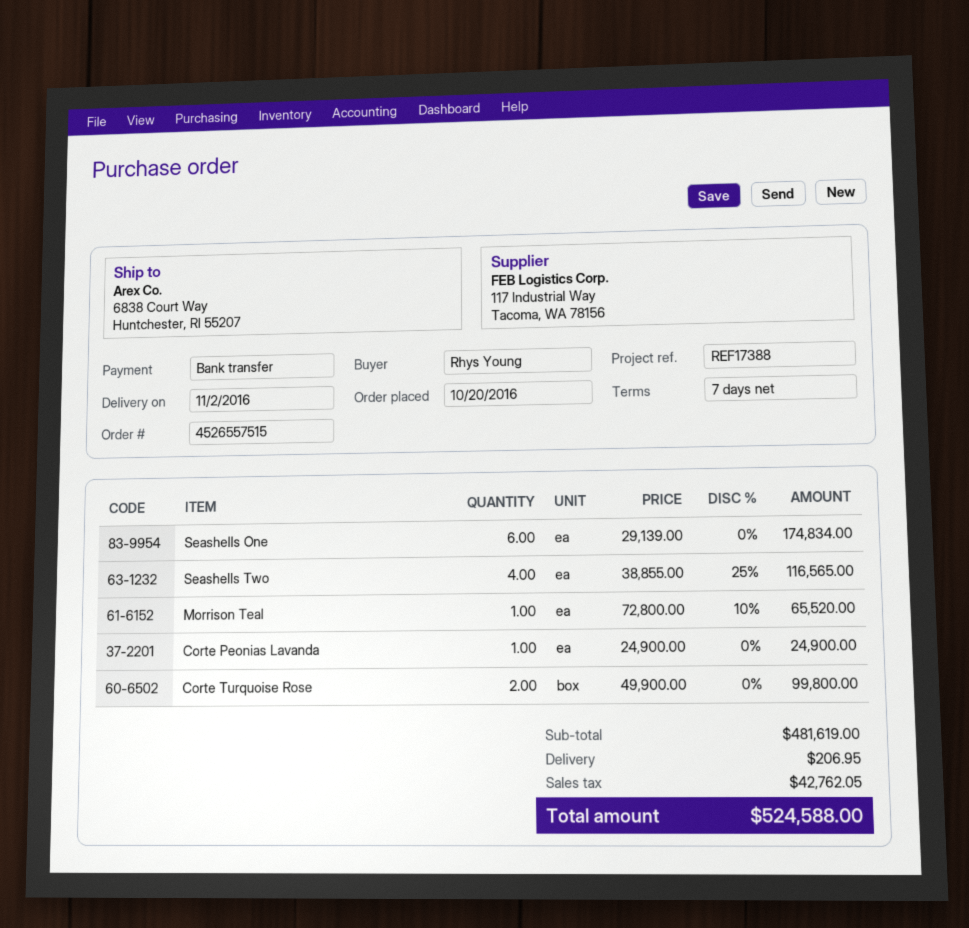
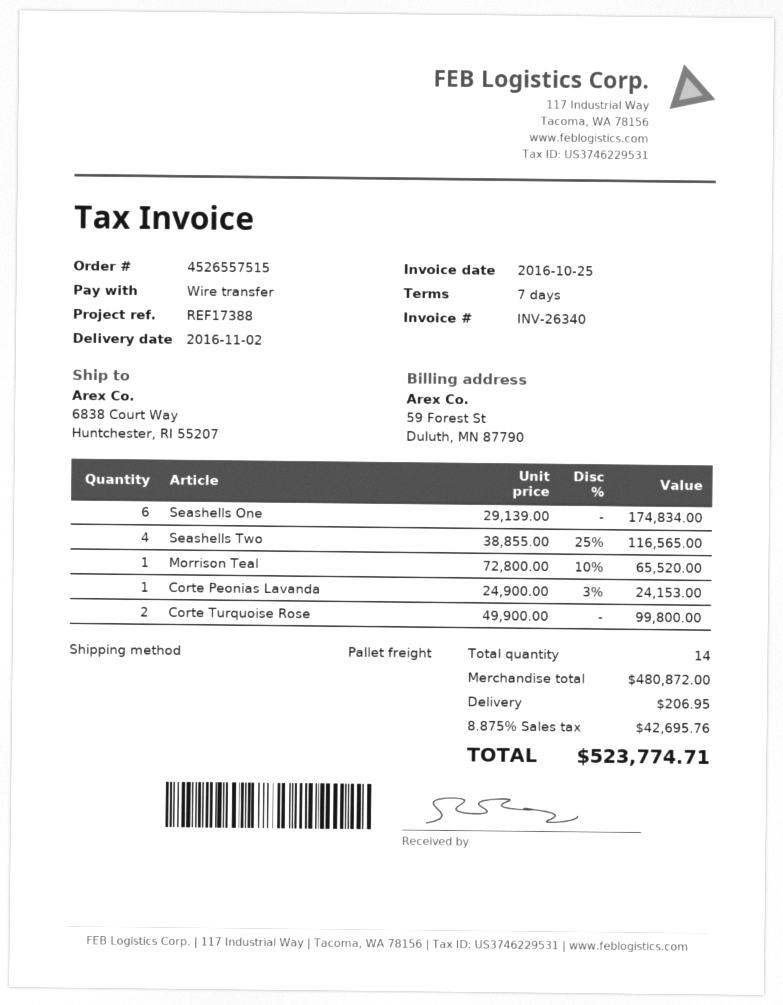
Corte Peonias Lavanda: 1 x 24900.00 = 24900.00 -> 1 x 24900.00 - 3% = 24153.00
subtotal: 481619.00 -> 480872.00
tax: 42762.05 -> 42695.76
total: 524588.00 -> 523774.71

